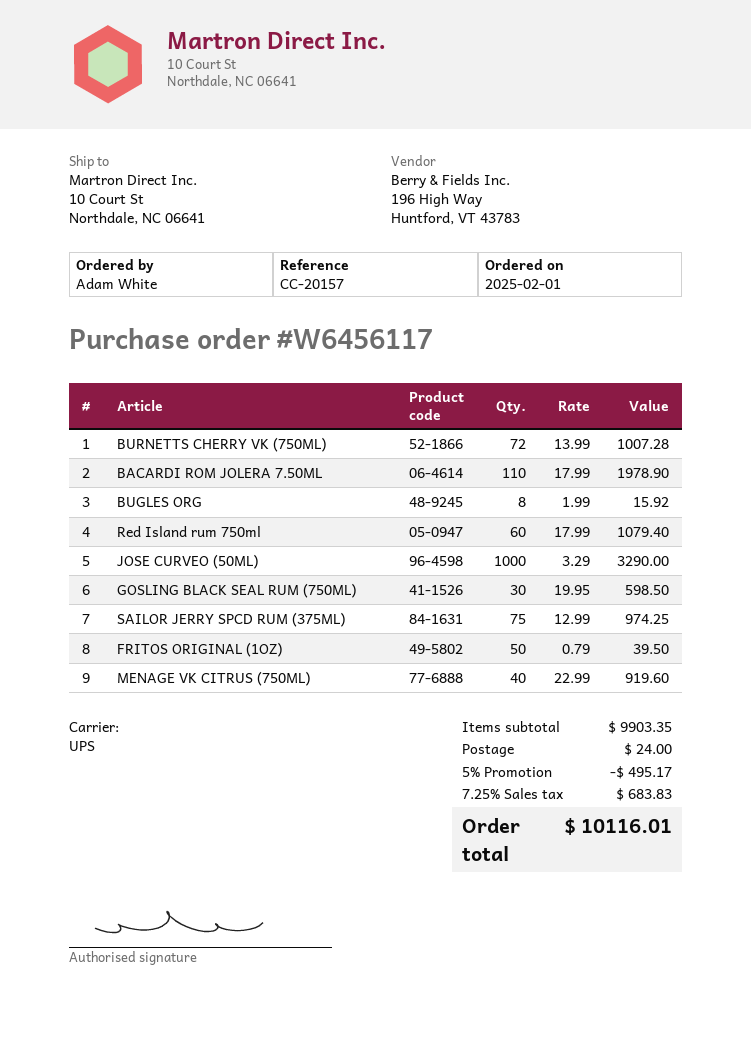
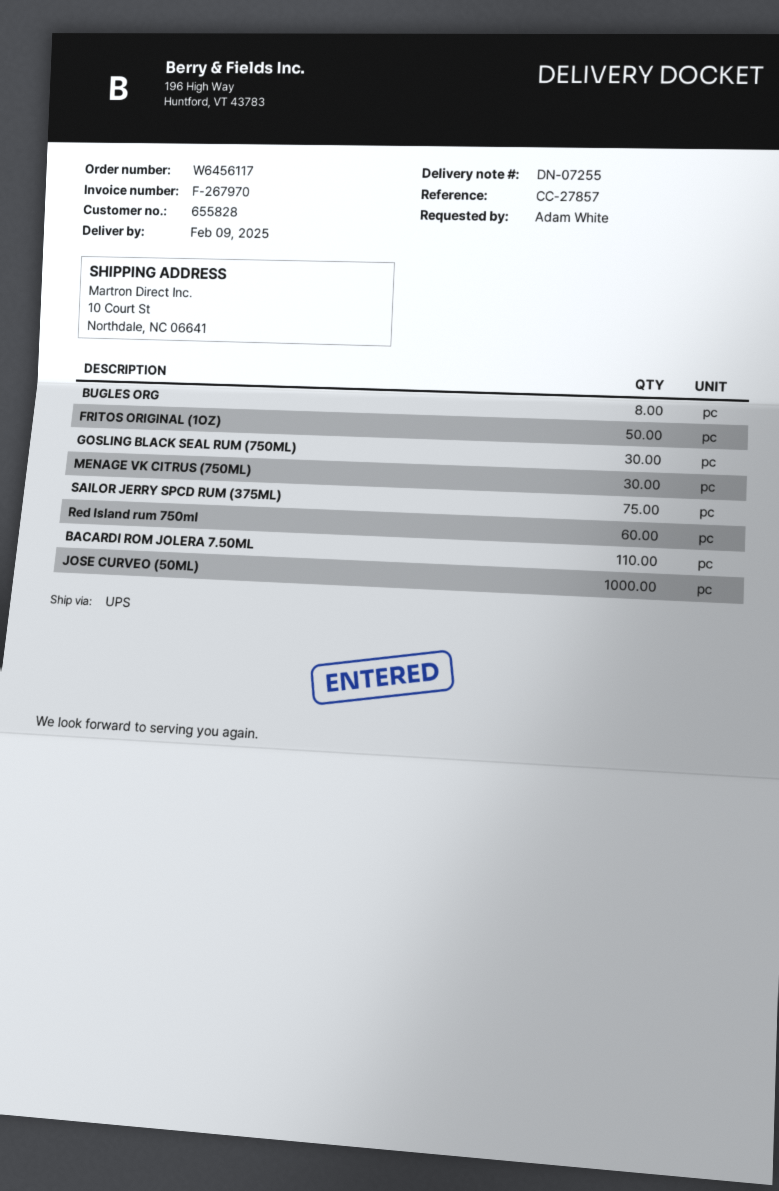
reference: CC-20157 -> CC-27857
BURNETTS CHERRY VK (750ML): 72 -> none
MENAGE VK CITRUS (750ML): 40 -> 30

